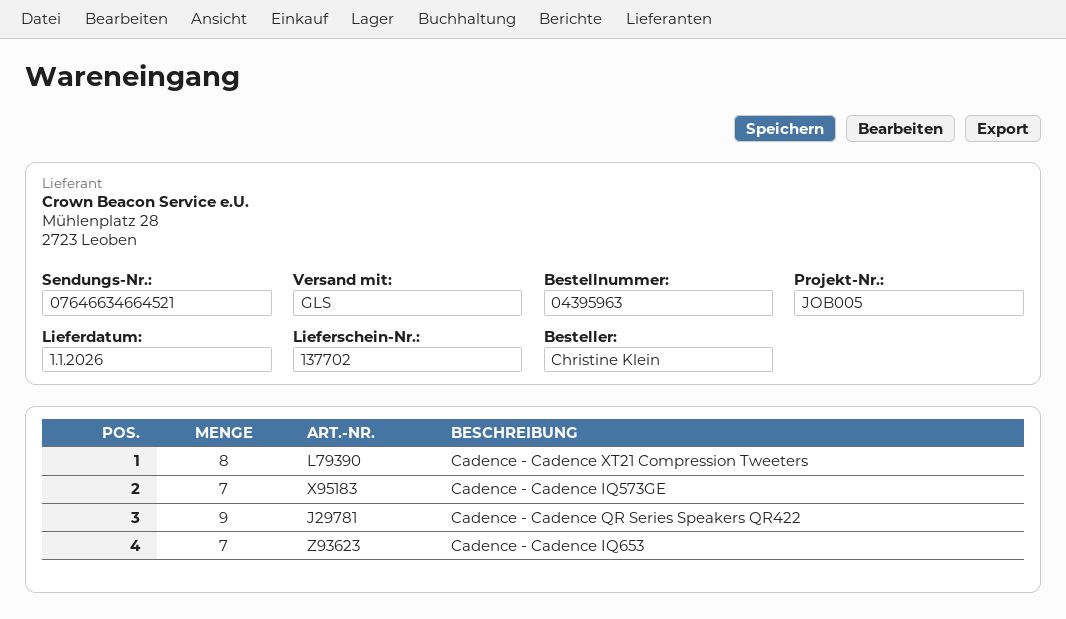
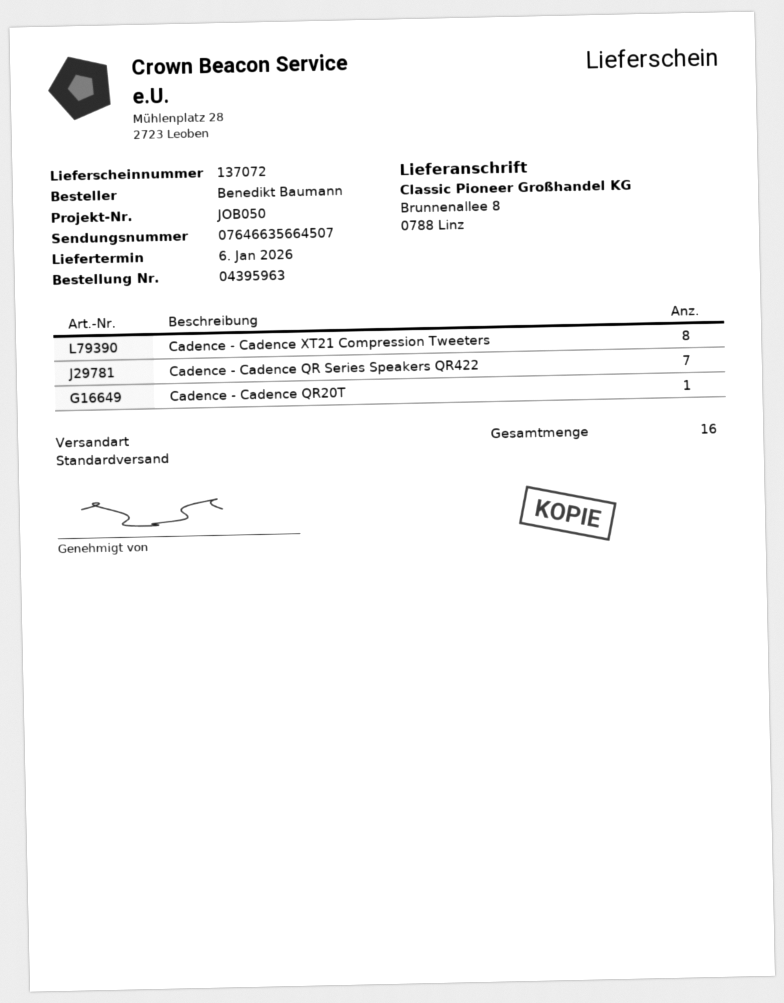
delivery note number: 137702 -> 137072
delivery date: 2026-01-01 -> 2026-01-06
reference: JOB005 -> JOB050
ordered by: Christine Klein -> Benedikt Baumann
shipping method: GLS -> standard
tracking number: 07646634664521 -> 07646635664507
Cadence - Cadence IQ573GE: 7 -> none
Cadence - Cadence QR Series Speakers QR422: 9 -> 7
Cadence - Cadence IQ653: 7 -> none
Cadence - Cadence QR20T: none -> 1

